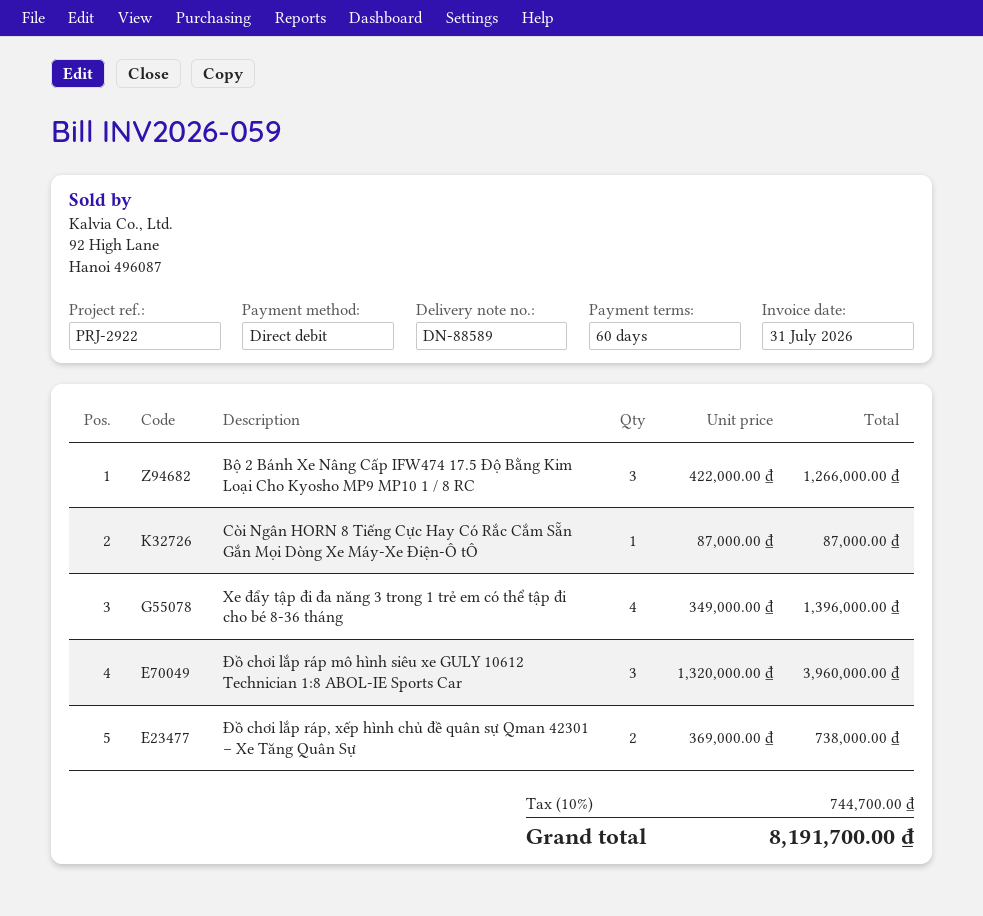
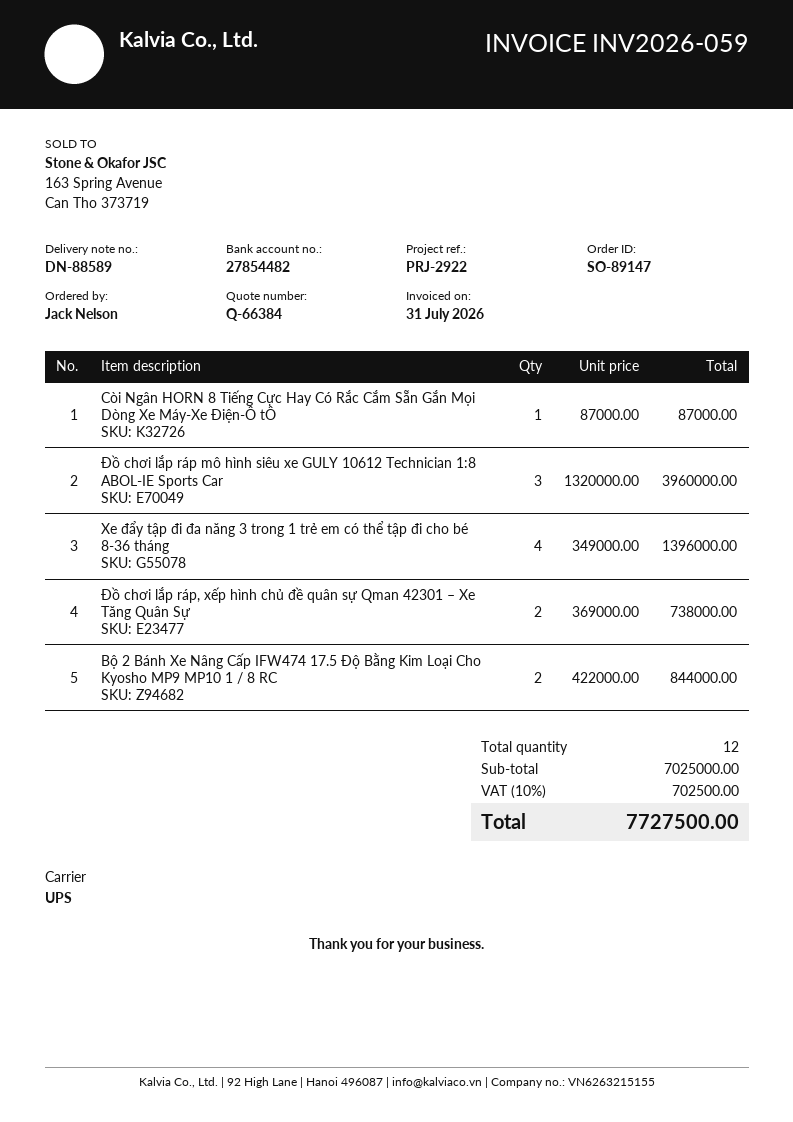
Bộ 2 Bánh Xe Nâng Cấp IFW474 17.5 Độ Bằng Kim Loại Cho Kyosho MP9 MP10 1 / 8 RC: 3 x 422000.00 = 1266000.00 -> 2 x 422000.00 = 844000.00
tax: 10% = 744700.00 -> 10% = 702500.00
total: 8191700.00 -> 7727500.00

